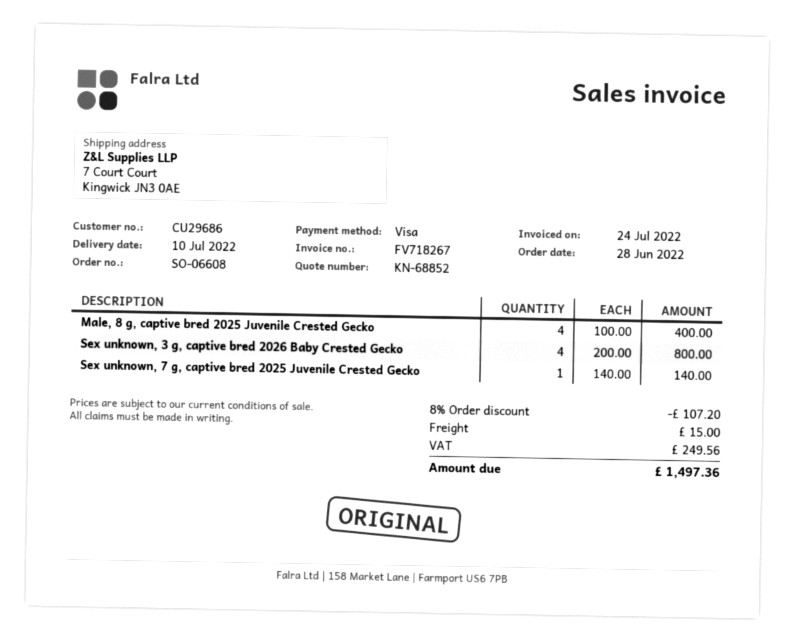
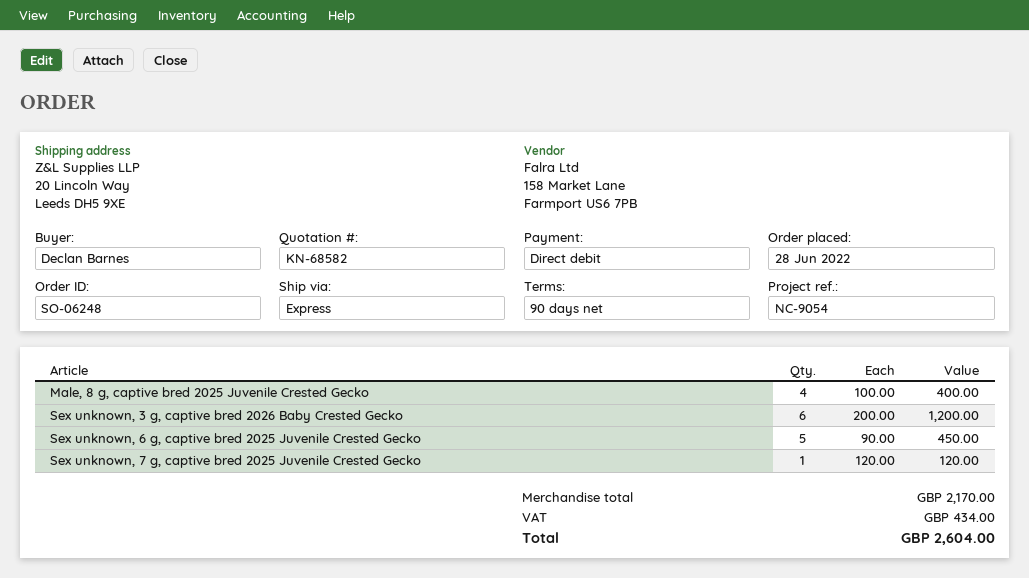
quote number: KN-68852 -> KN-68582
order number: SO-06608 -> SO-06248
payment method: Visa -> direct debit
ship to: 7 Court Court, Kingwick JN3 0AE -> 20 Lincoln Way, Leeds DH5 9XE
Sex unknown, 3 g, captive bred 2026 Baby Crested Gecko: 4 x 200.00 = 800.00 -> 6 x 200.00 = 1200.00
Sex unknown, 7 g, captive bred 2025 Juvenile Crested Gecko: 1 x 140.00 = 140.00 -> 1 x 120.00 = 120.00
Sex unknown, 6 g, captive bred 2025 Juvenile Crested Gecko: none -> 5 x 90.00 = 450.00
discount: 8% = 107.20 -> none
shipping: 15.00 -> none
tax: 249.56 -> 434.00
total: 1497.36 -> 2604.00

